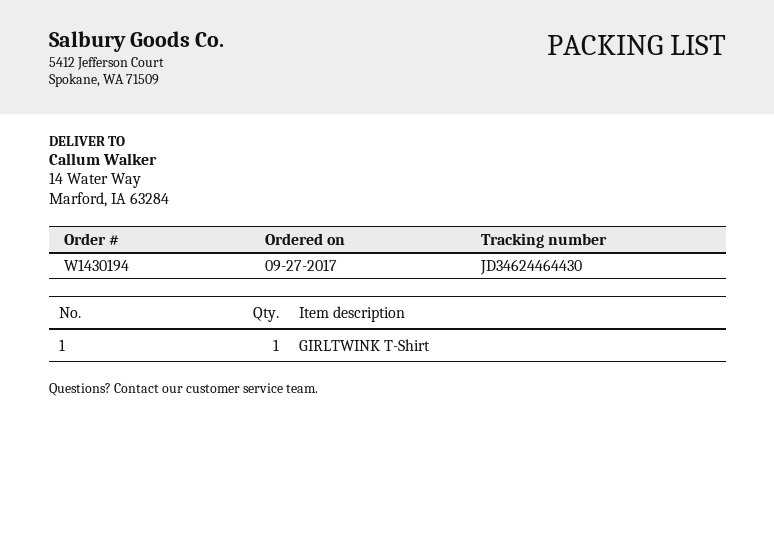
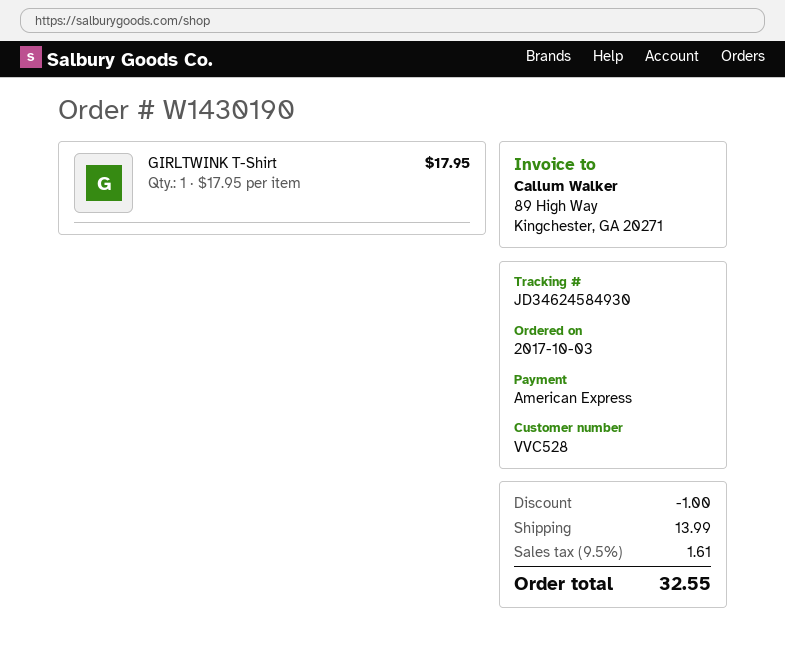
order number: W1430194 -> W1430190
order date: 2017-09-27 -> 2017-10-03
tracking number: JD34624464430 -> JD34624584930

